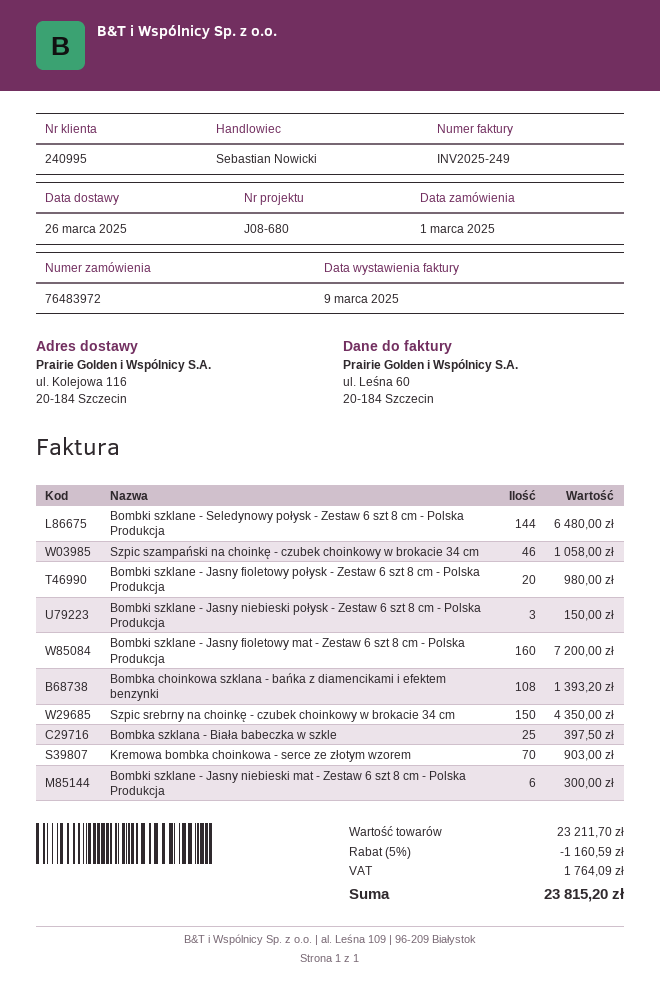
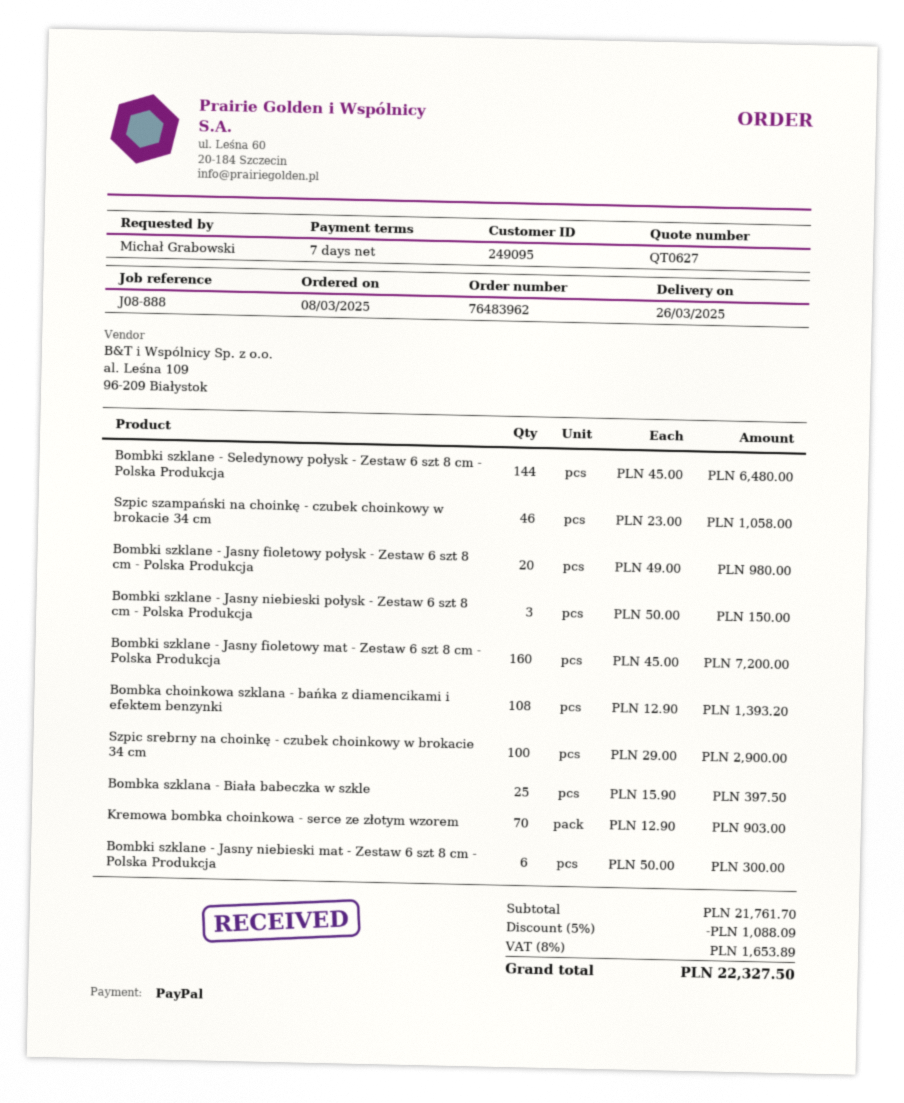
order number: 76483972 -> 76483962
order date: 2025-03-01 -> 2025-03-08
customer number: 240995 -> 249095
reference: J08-680 -> J08-888
Szpic srebrny na choinkę - czubek choinkowy w brokacie 34 cm: 150 for 4350.00 -> 100 for 2900.00
subtotal: 23211.70 -> 21761.70
discount: 5% = 1160.59 -> 5% = 1088.09
tax: 1764.09 -> 1653.89
total: 23815.20 -> 22327.50

